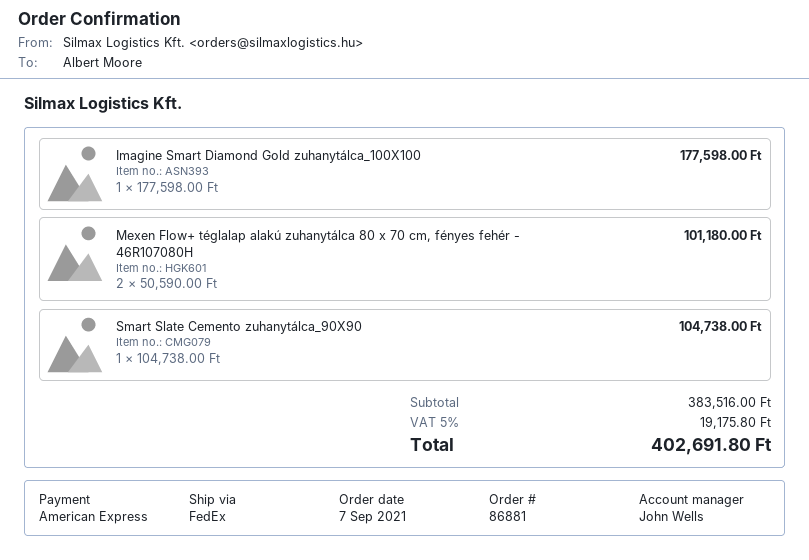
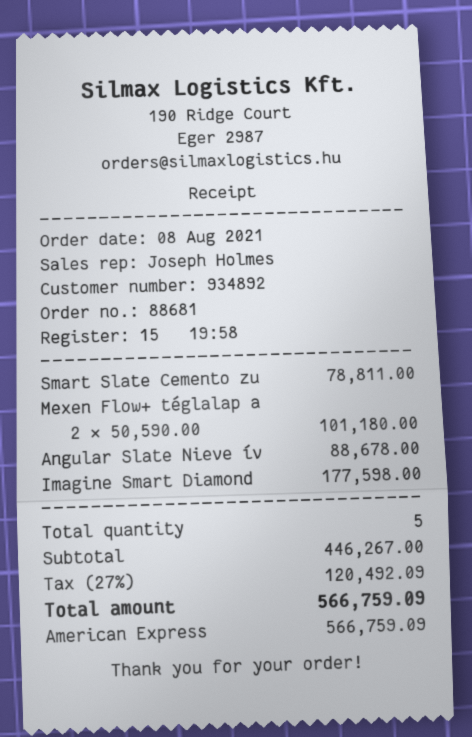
order number: 86881 -> 88681
order date: 2021-09-07 -> 2021-08-08
sales rep: John Wells -> Joseph Holmes
Smart Slate Cemento zuhanytálca_90X90: 1 x 104738.00 = 104738.00 -> 1 x 78811.00 = 78811.00
Angular Slate Nieve ív: none -> 1 x 88678.00 = 88678.00
subtotal: 383516.00 -> 446267.00
tax: 5% = 19175.80 -> 27% = 120492.09
total: 402691.80 -> 566759.09

